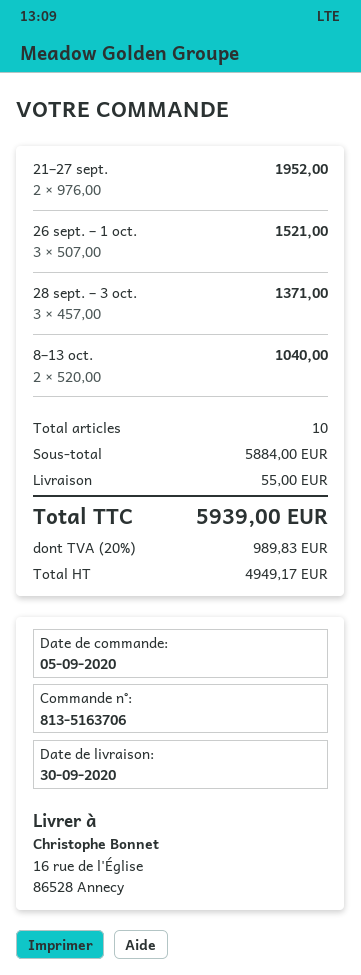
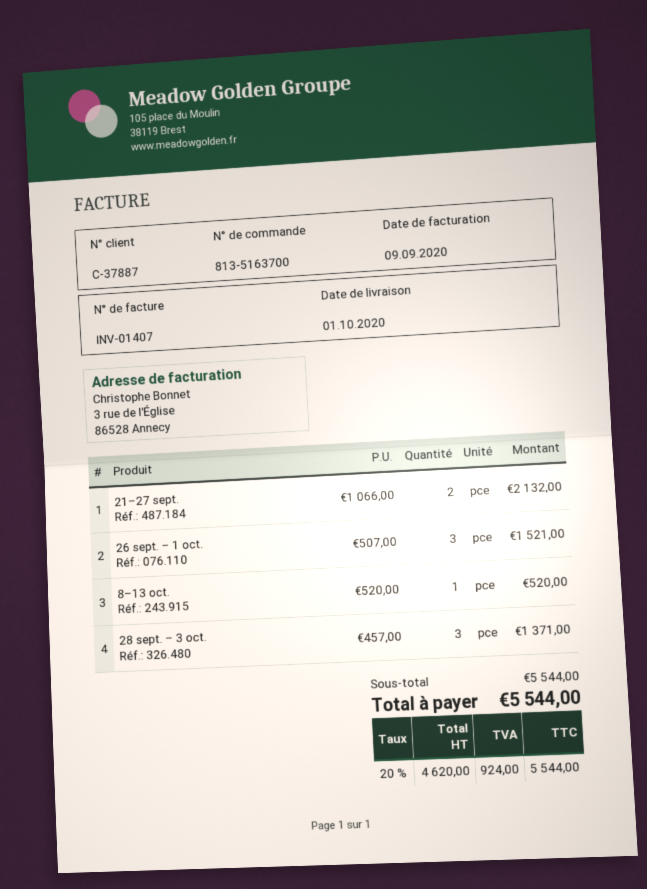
order number: 813-5163706 -> 813-5163700
delivery date: 2020-09-30 -> 2020-10-01
21–27 sept.: 2 x 976.00 = 1952.00 -> 2 x 1066.00 = 2132.00
8–13 oct.: 2 x 520.00 = 1040.00 -> 1 x 520.00 = 520.00
subtotal: 5884.00 -> 5544.00
shipping: 55.00 -> none
net: 4949.17 -> 4620.00
tax: 20% = 989.83 -> 20% = 924.00
total: 5939.00 -> 5544.00

